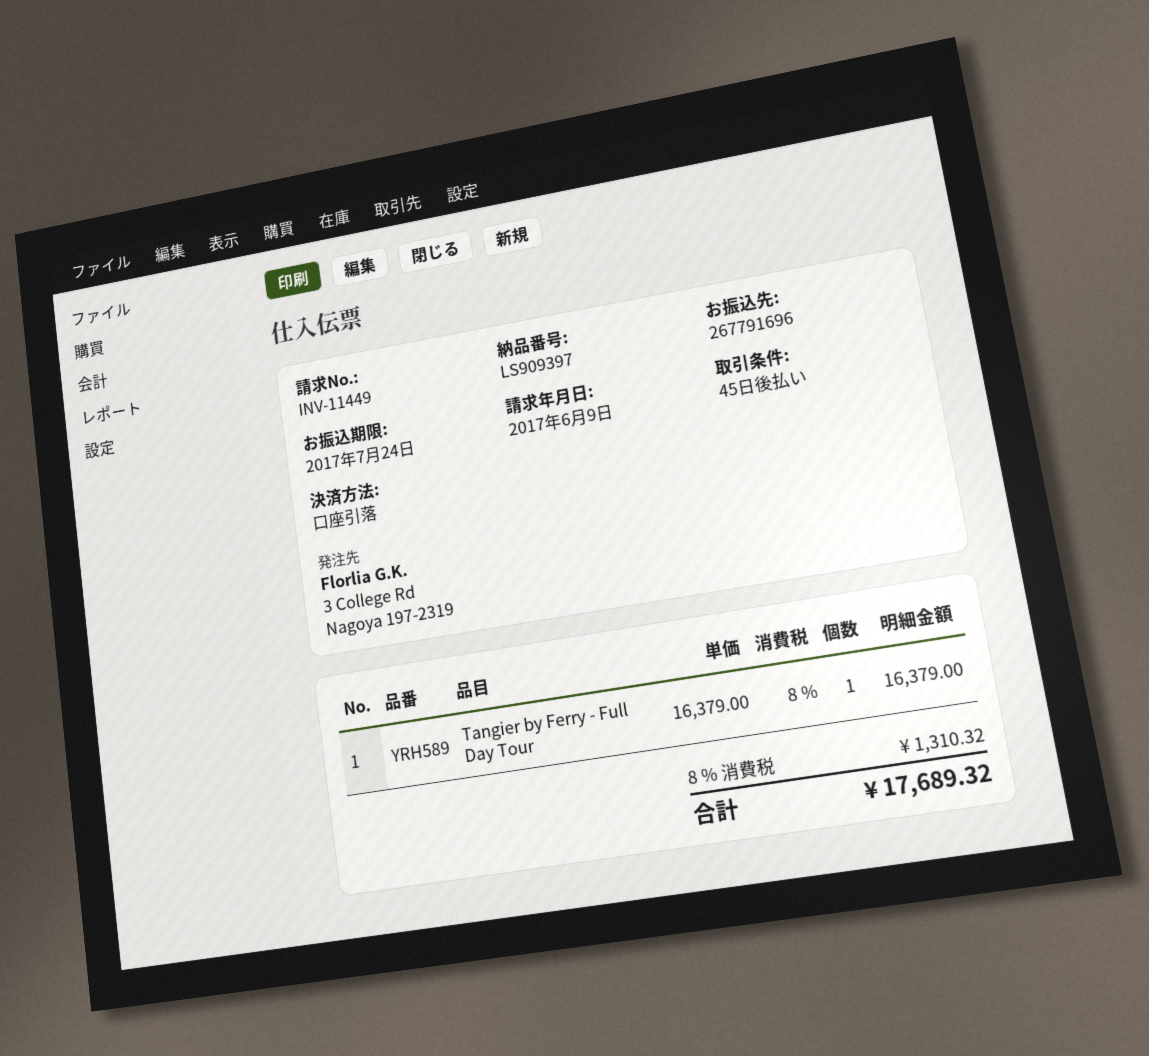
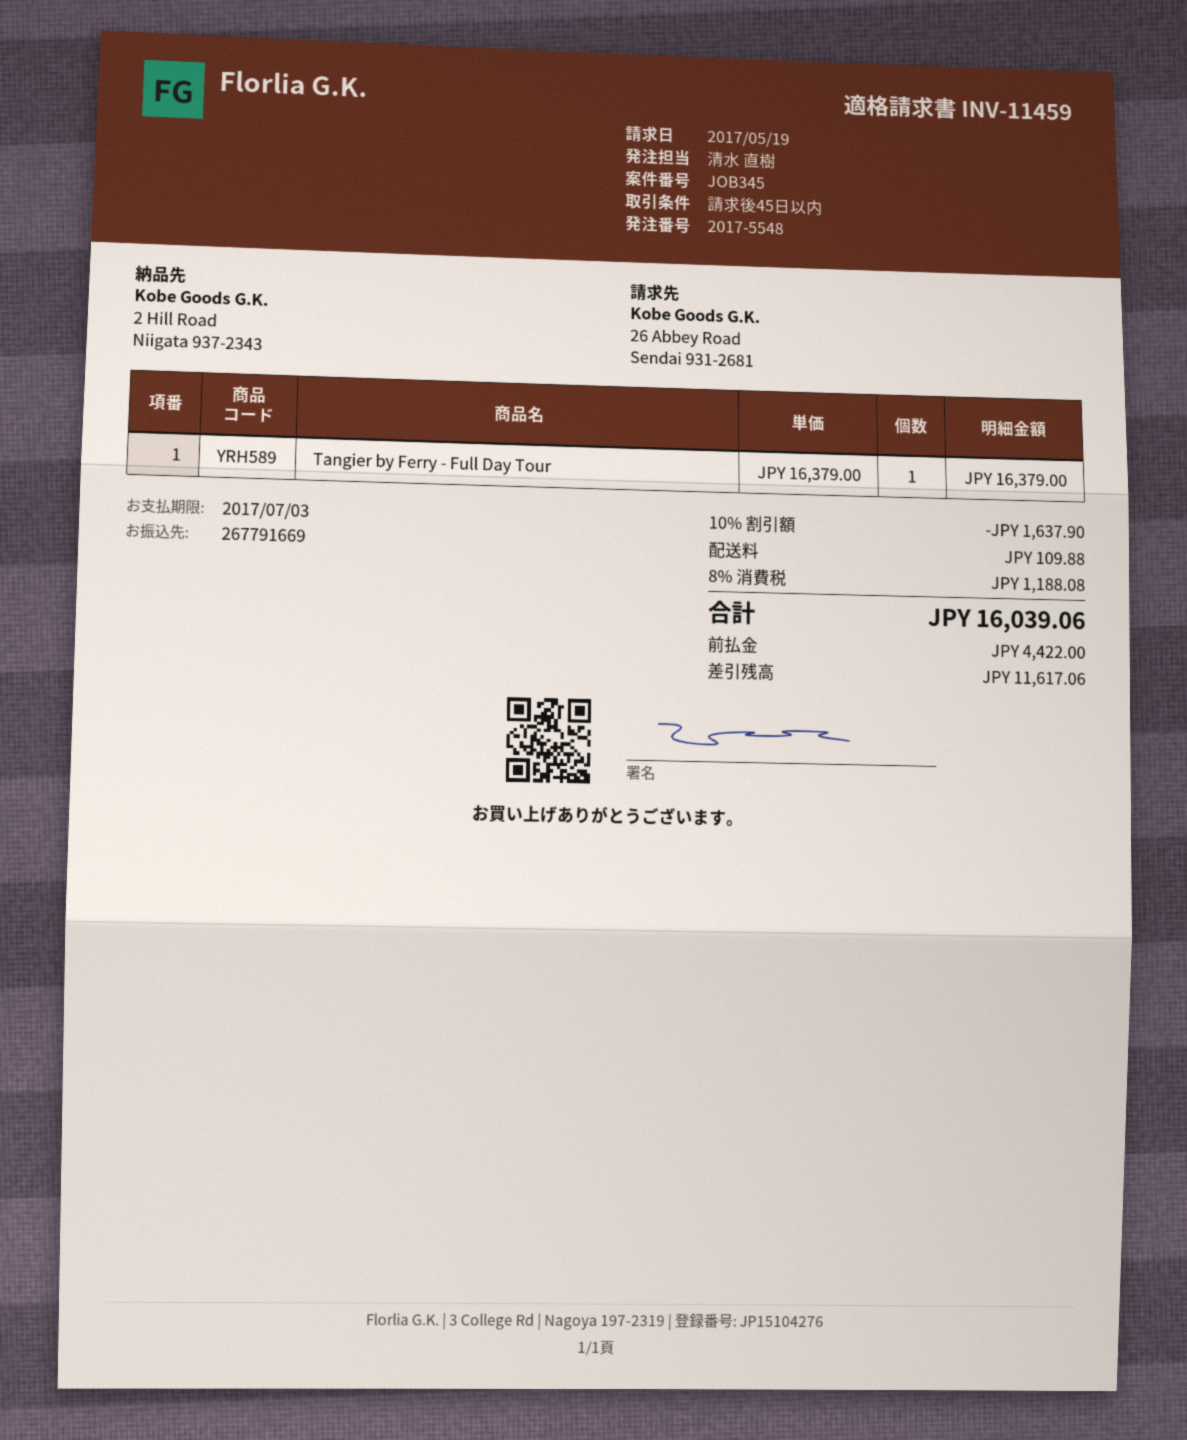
invoice number: INV-11449 -> INV-11459
invoice date: 2017-06-09 -> 2017-05-19
due date: 2017-07-24 -> 2017-07-03
bank account: 267791696 -> 267791669
discount: none -> 10% = 1637.90
shipping: none -> 109.88
tax: 8% = 1310.32 -> 8% = 1188.08
total: 17689.32 -> 16039.06

